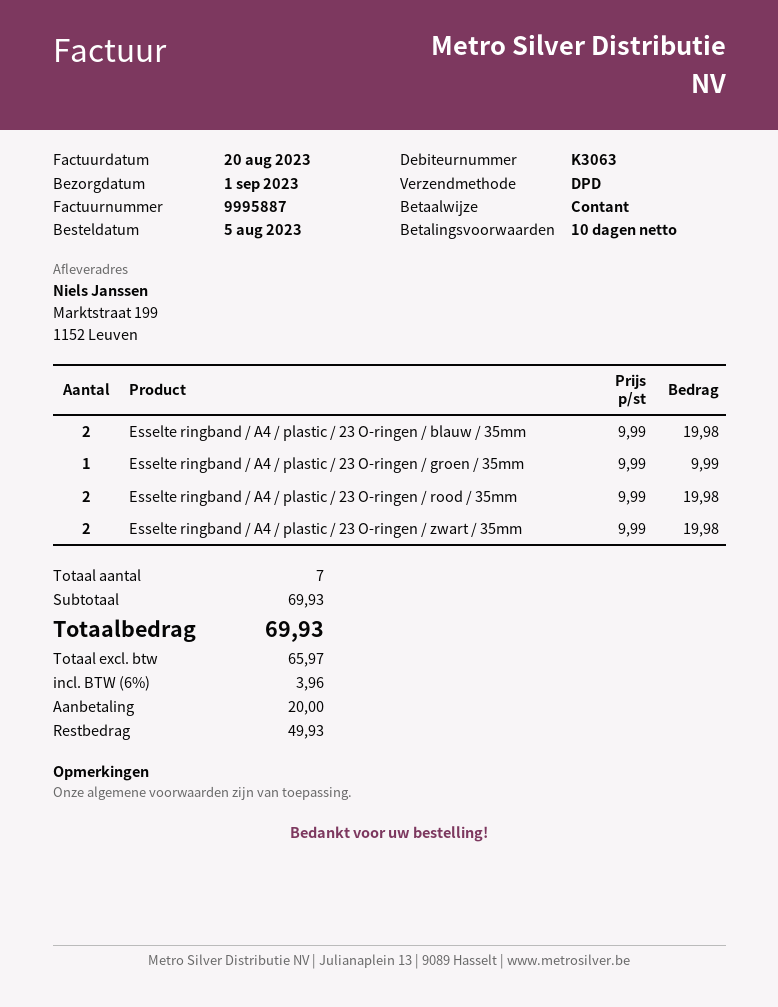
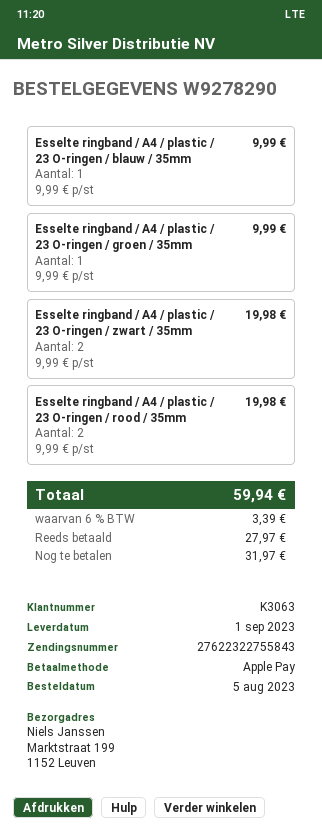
payment method: cash -> Apple Pay
Esselte ringband / A4 / plastic / 23 O-ringen / blauw / 35mm: 2 x 9.99 = 19.98 -> 1 x 9.99 = 9.99
tax: 6% = 3.96 -> 6% = 3.39
total: 69.93 -> 59.94
deposit: 20.00 -> 27.97
balance: 49.93 -> 31.97

